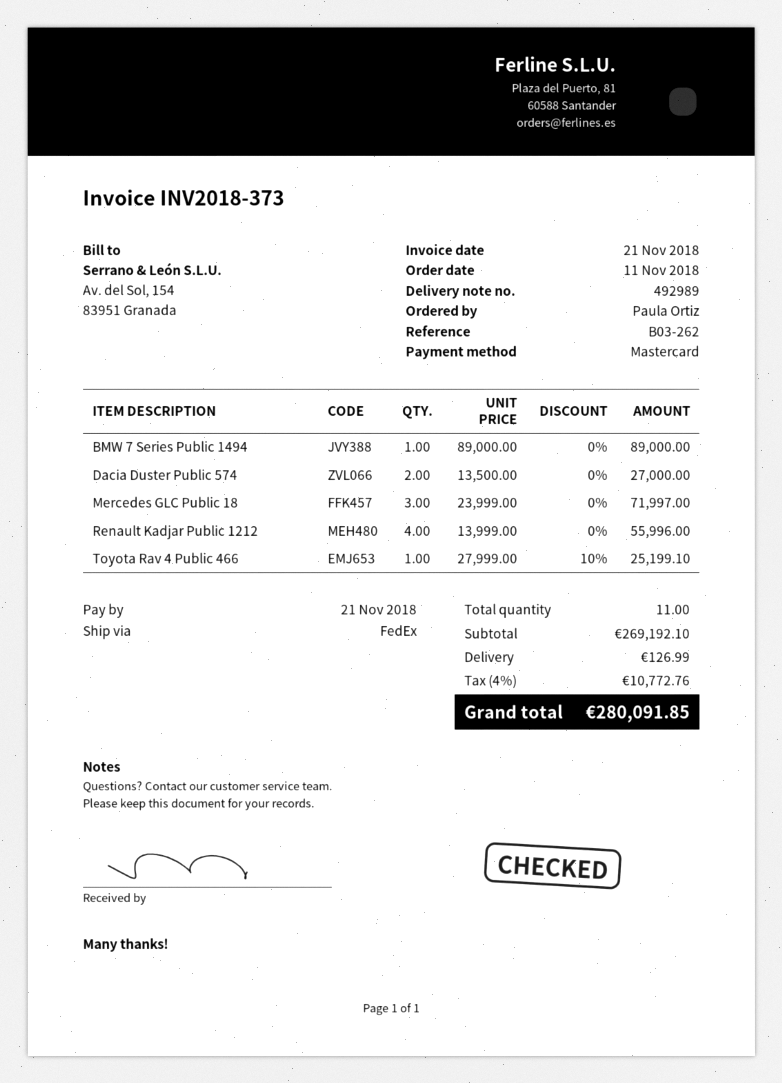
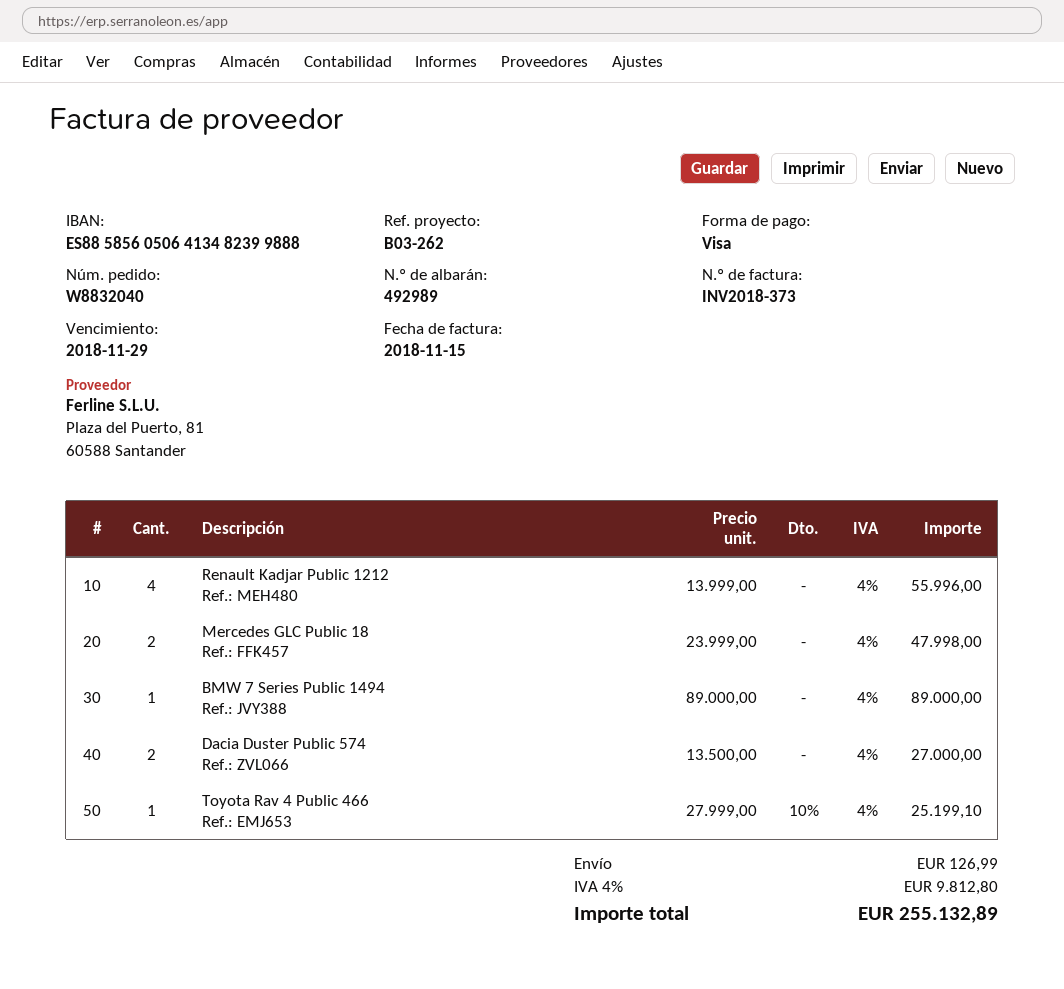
invoice date: 2018-11-21 -> 2018-11-15
due date: 2018-11-21 -> 2018-11-29
payment method: Mastercard -> Visa
Mercedes GLC Public 18: 3 x 23999.00 = 71997.00 -> 2 x 23999.00 = 47998.00
tax: 4% = 10772.76 -> 4% = 9812.80
total: 280091.85 -> 255132.89

